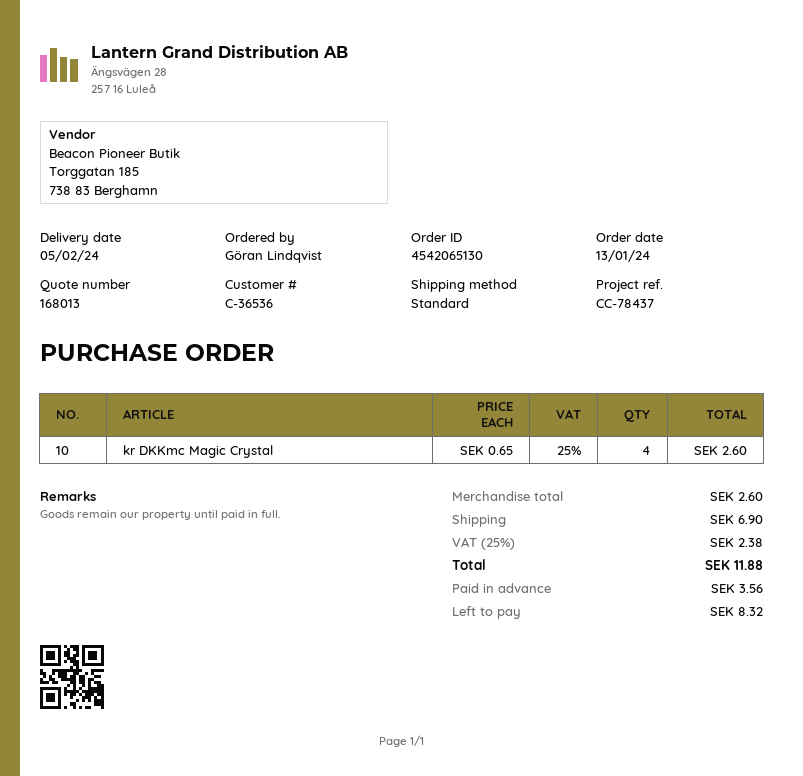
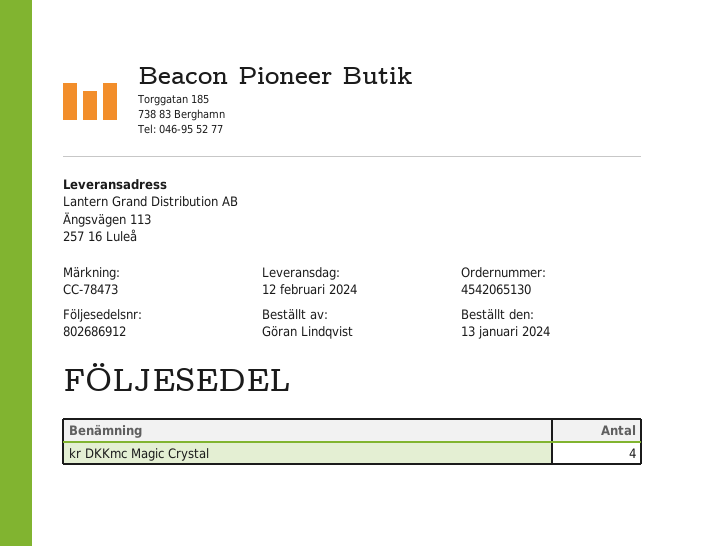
delivery date: 2024-02-05 -> 2024-02-12
reference: CC-78437 -> CC-78473

